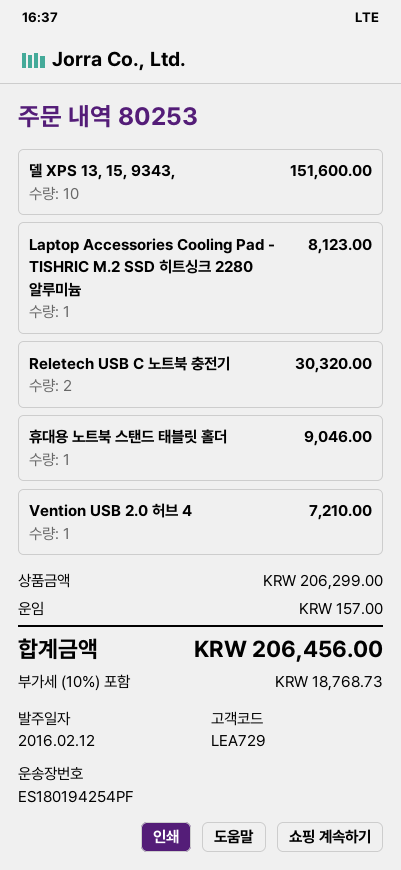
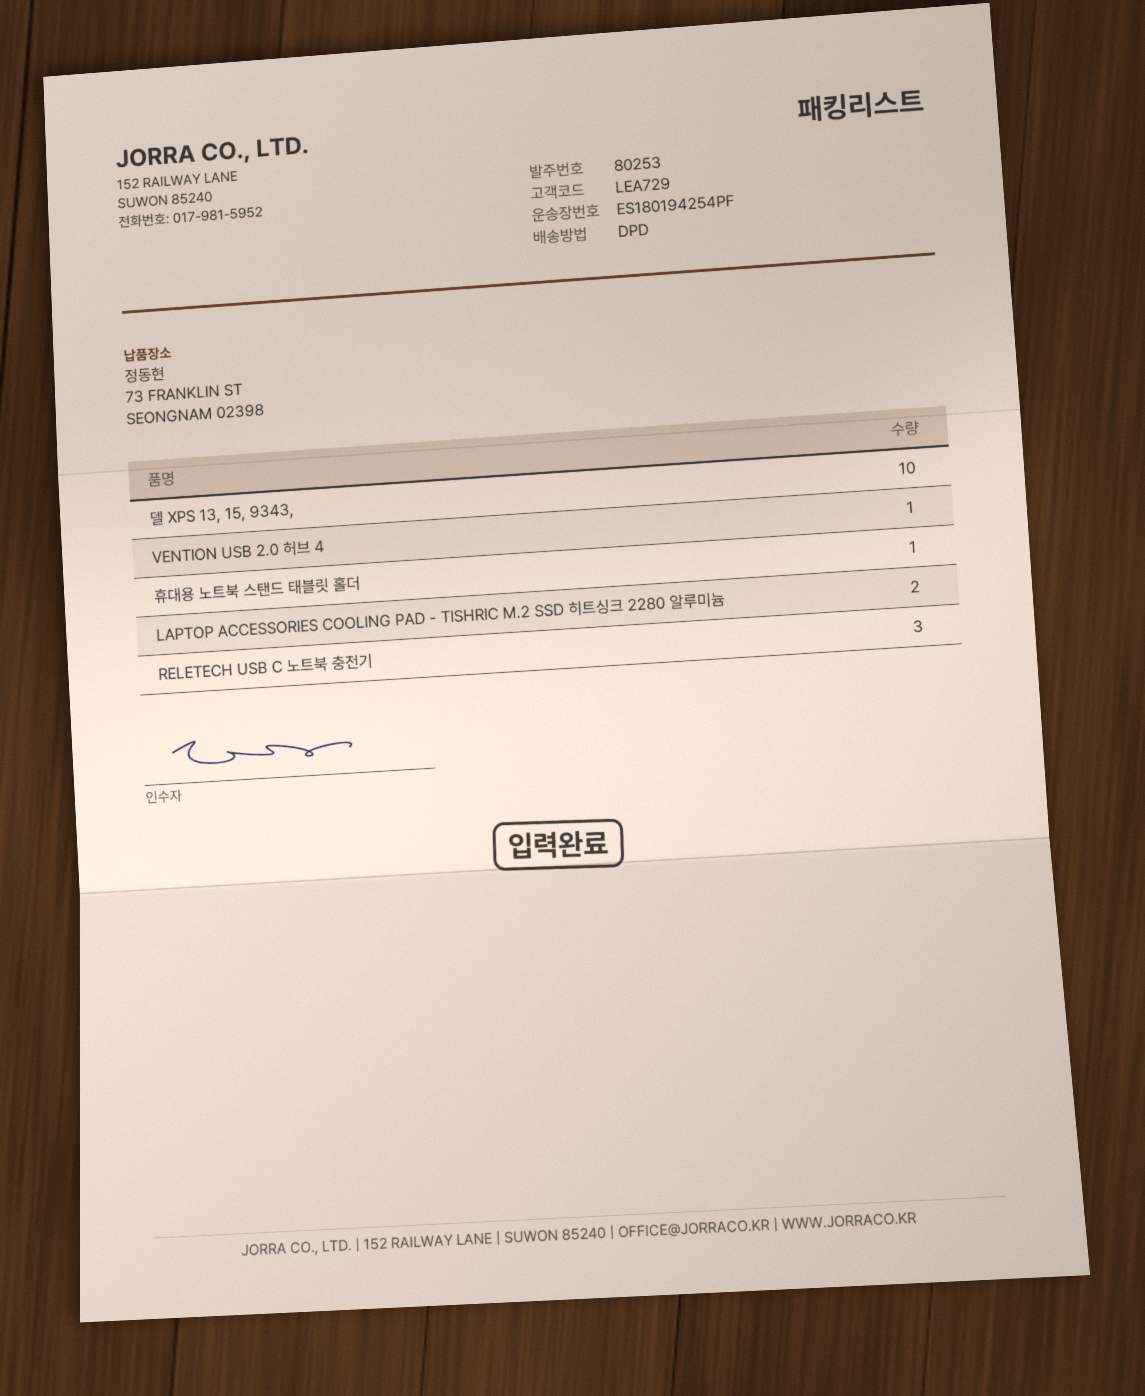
Laptop Accessories Cooling Pad - TISHRIC M.2 SSD 히트싱크 2280 알루미늄: 1 -> 2
Reletech USB C 노트북 충전기: 2 -> 3

